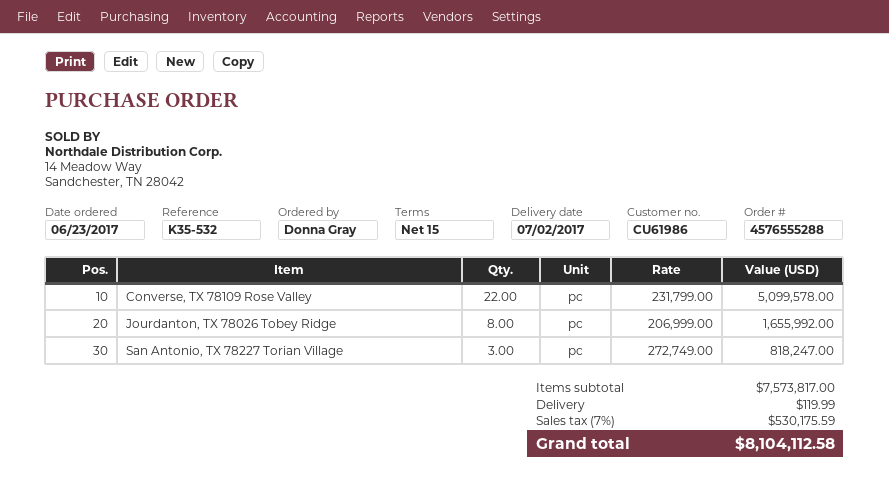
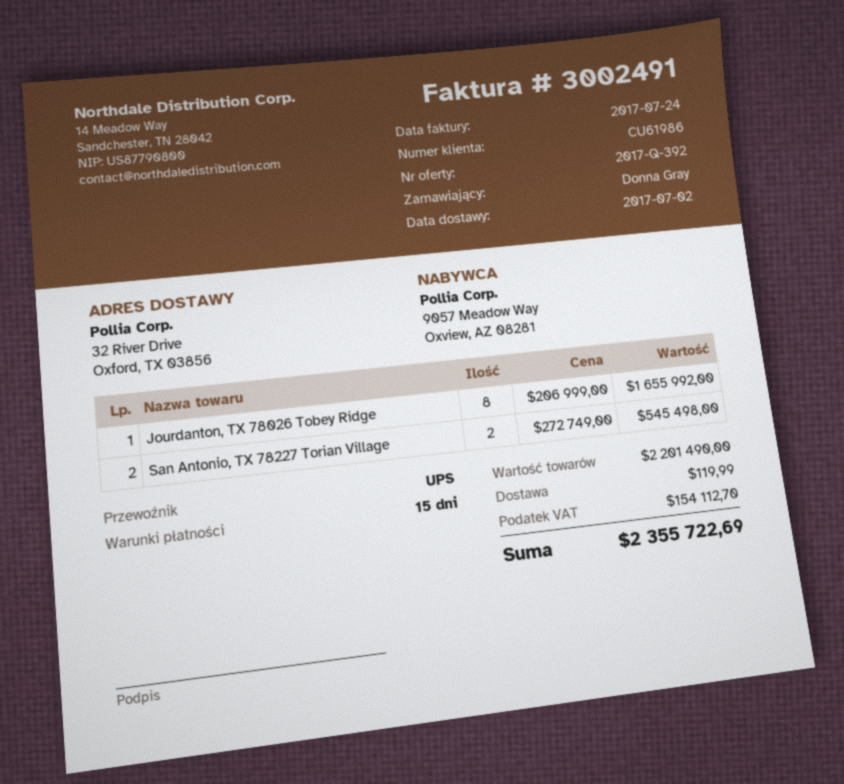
Converse, TX 78109 Rose Valley: 22 x 231799.00 = 5099578.00 -> none
San Antonio, TX 78227 Torian Village: 3 x 272749.00 = 818247.00 -> 2 x 272749.00 = 545498.00
subtotal: 7573817.00 -> 2201490.00
tax: 530175.59 -> 154112.70
total: 8104112.58 -> 2355722.69

